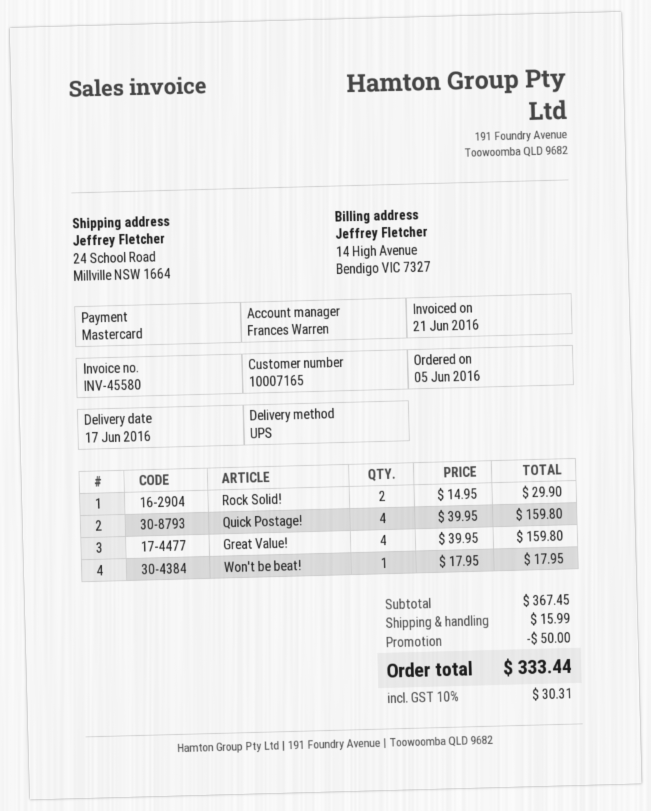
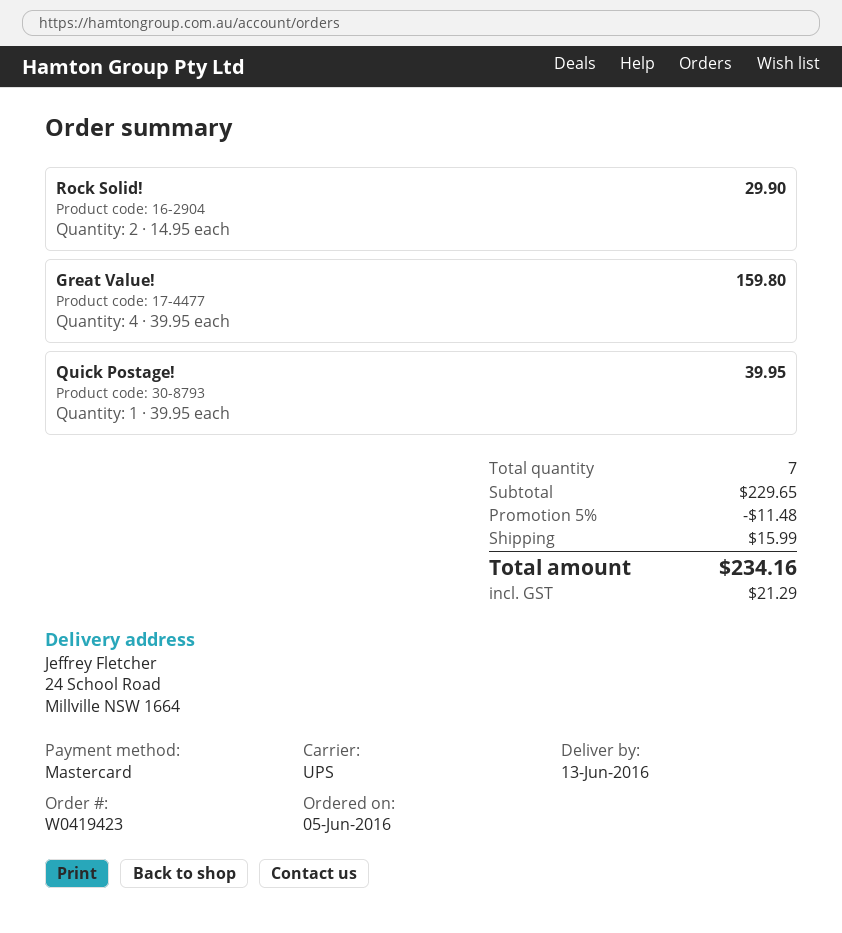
delivery date: 2016-06-17 -> 2016-06-13
Quick Postage!: 4 x 39.95 = 159.80 -> 1 x 39.95 = 39.95
Won't be beat!: 1 x 17.95 = 17.95 -> none
subtotal: 367.45 -> 229.65
discount: 50.00 -> 11.48
tax: 30.31 -> 21.29
total: 333.44 -> 234.16

